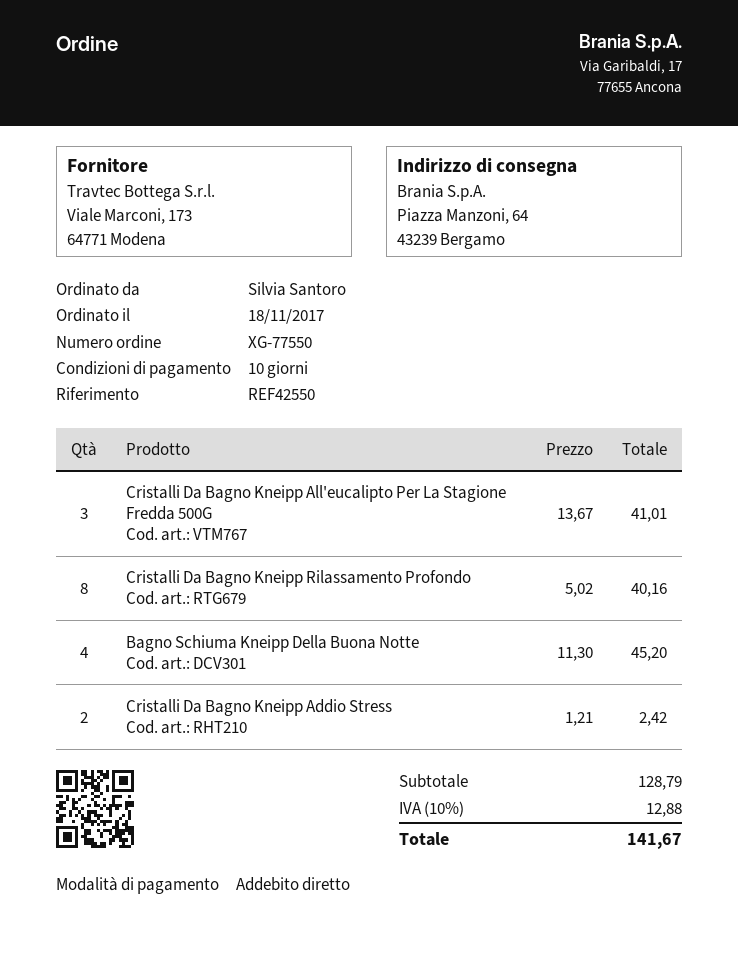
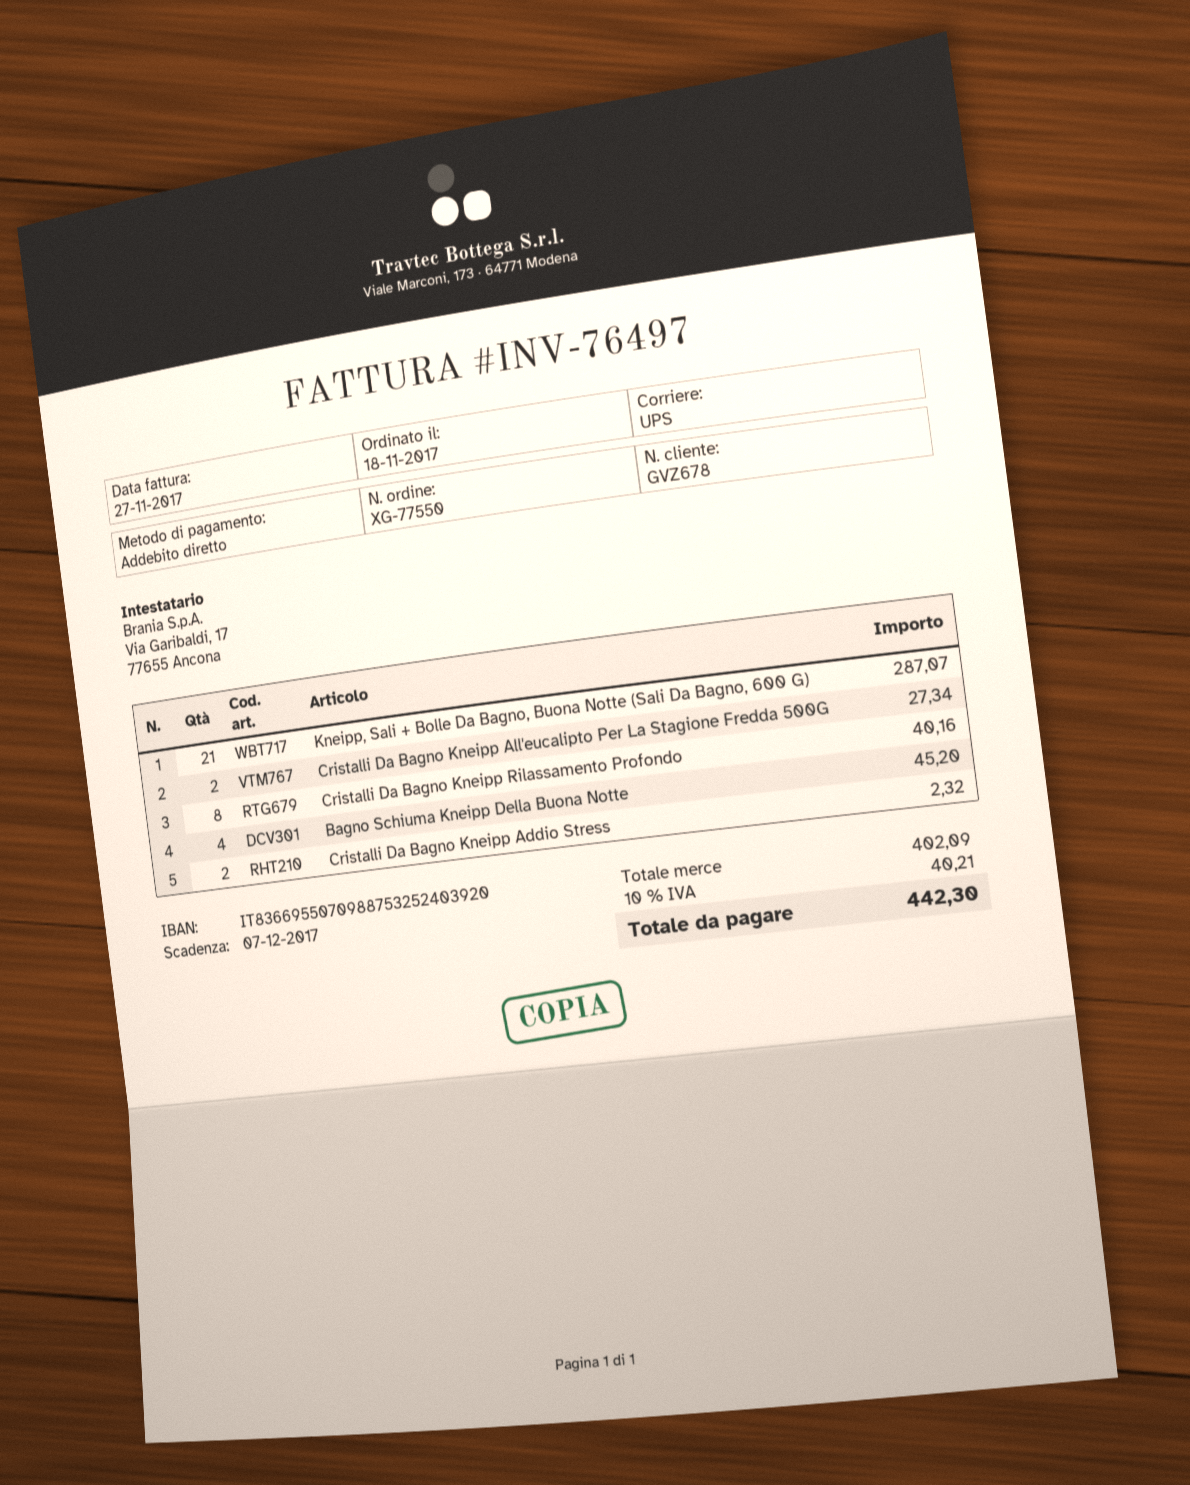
Cristalli Da Bagno Kneipp All'eucalipto Per La Stagione Fredda 500G: 3 for 41.01 -> 2 for 27.34
Cristalli Da Bagno Kneipp Addio Stress: 2 for 2.42 -> 2 for 2.32
Kneipp, Sali + Bolle Da Bagno, Buona Notte (Sali Da Bagno, 600 G): none -> 21 for 287.07
subtotal: 128.79 -> 402.09
tax: 10% = 12.88 -> 10% = 40.21
total: 141.67 -> 442.30

